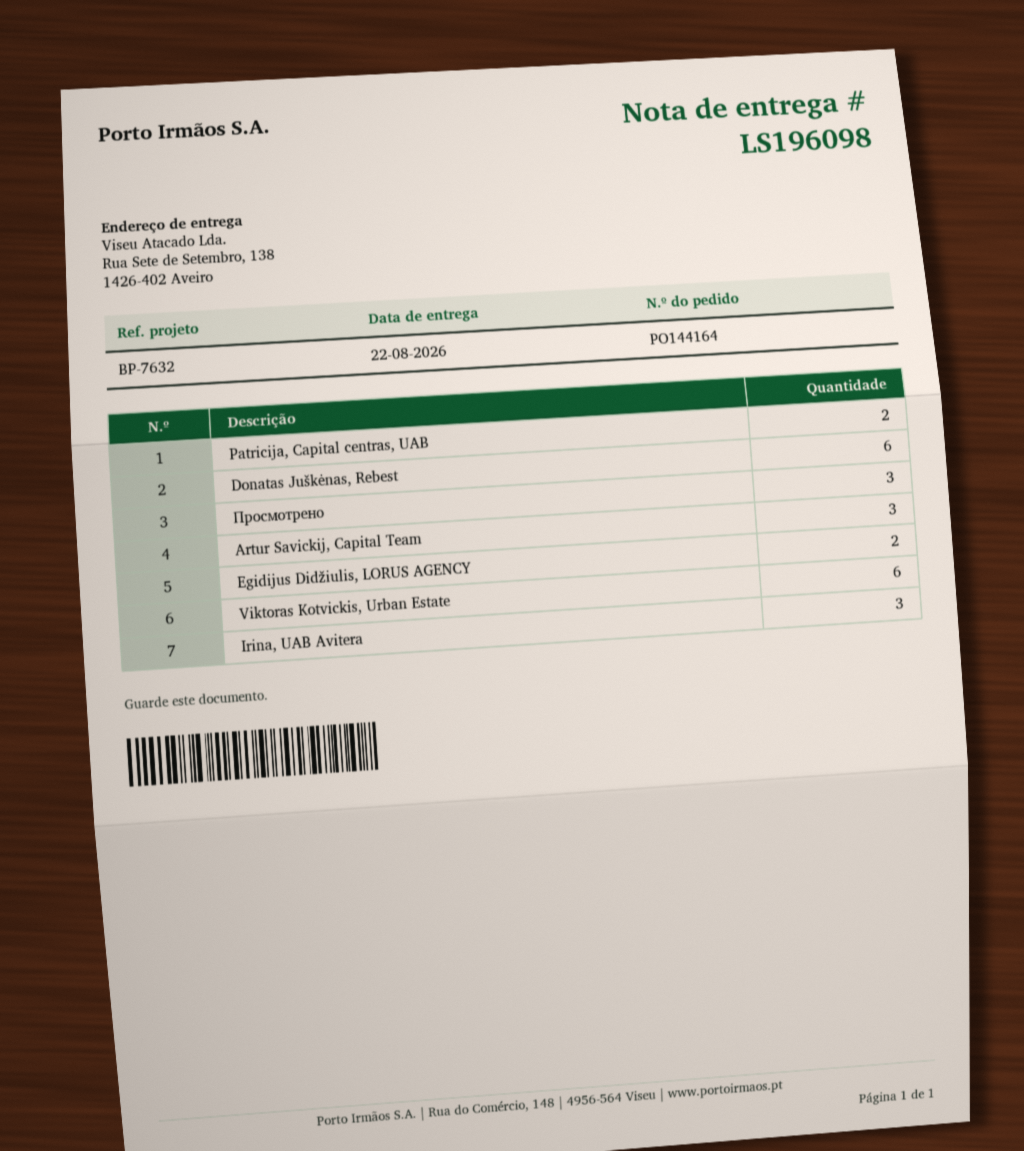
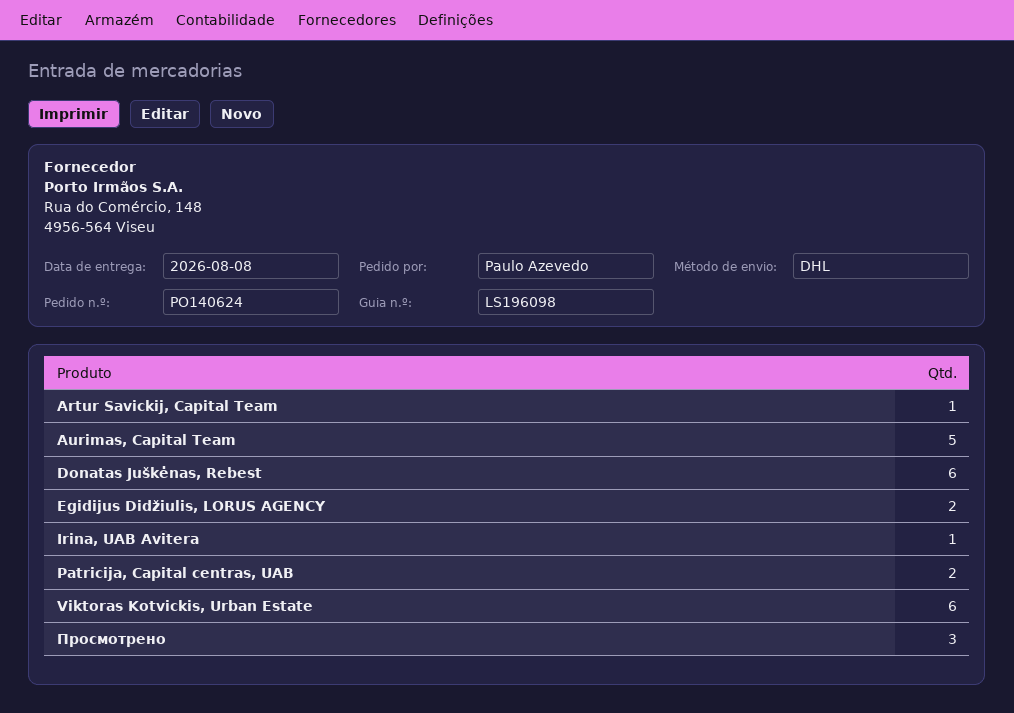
order number: PO144164 -> PO140624
delivery date: 2026-08-22 -> 2026-08-08
Artur Savickij, Capital Team: 3 -> 1
Irina, UAB Avitera: 3 -> 1
Aurimas, Capital Team: none -> 5

